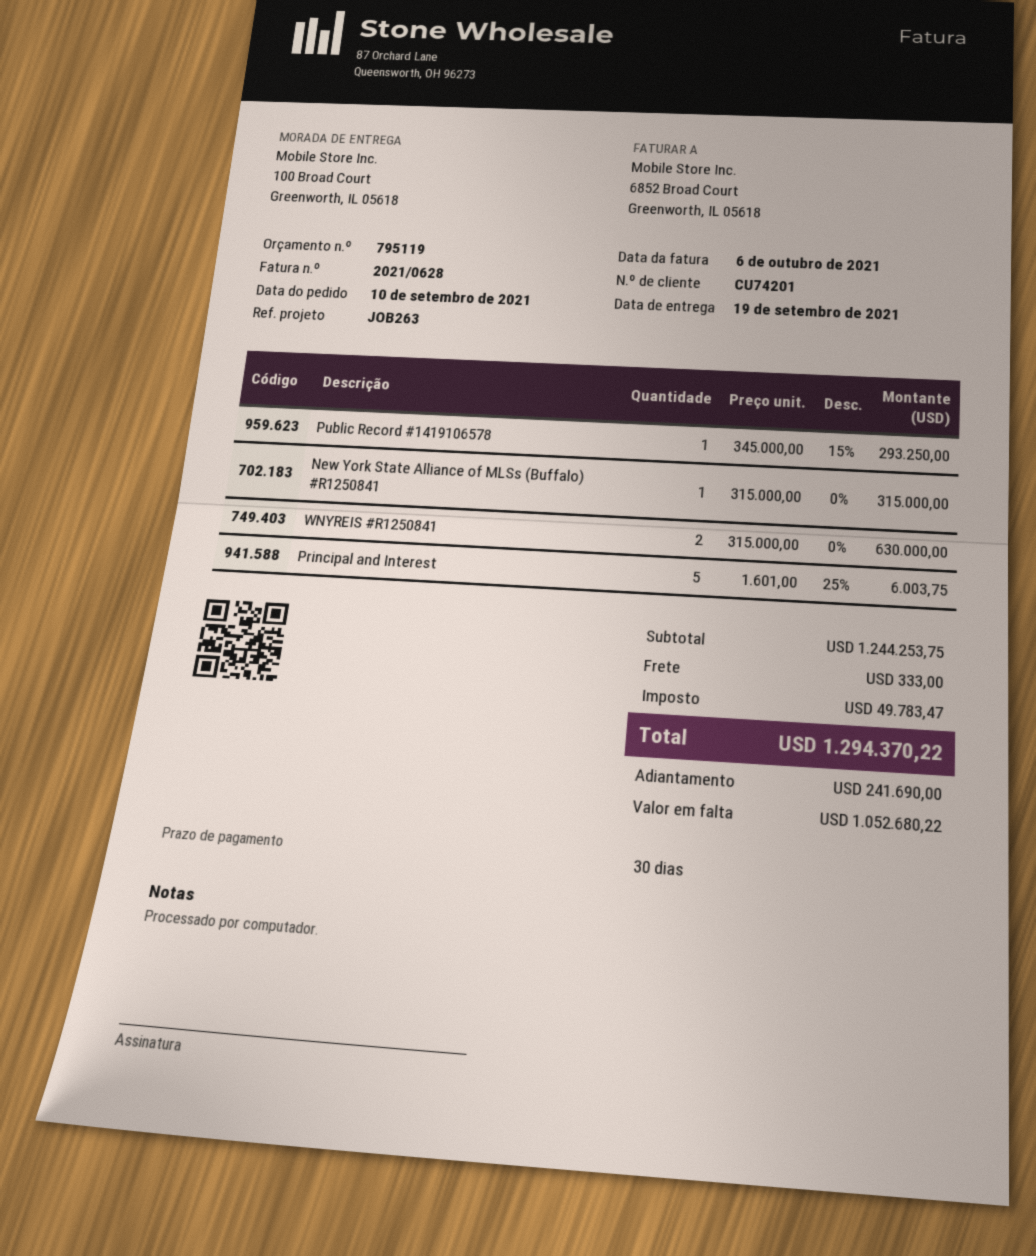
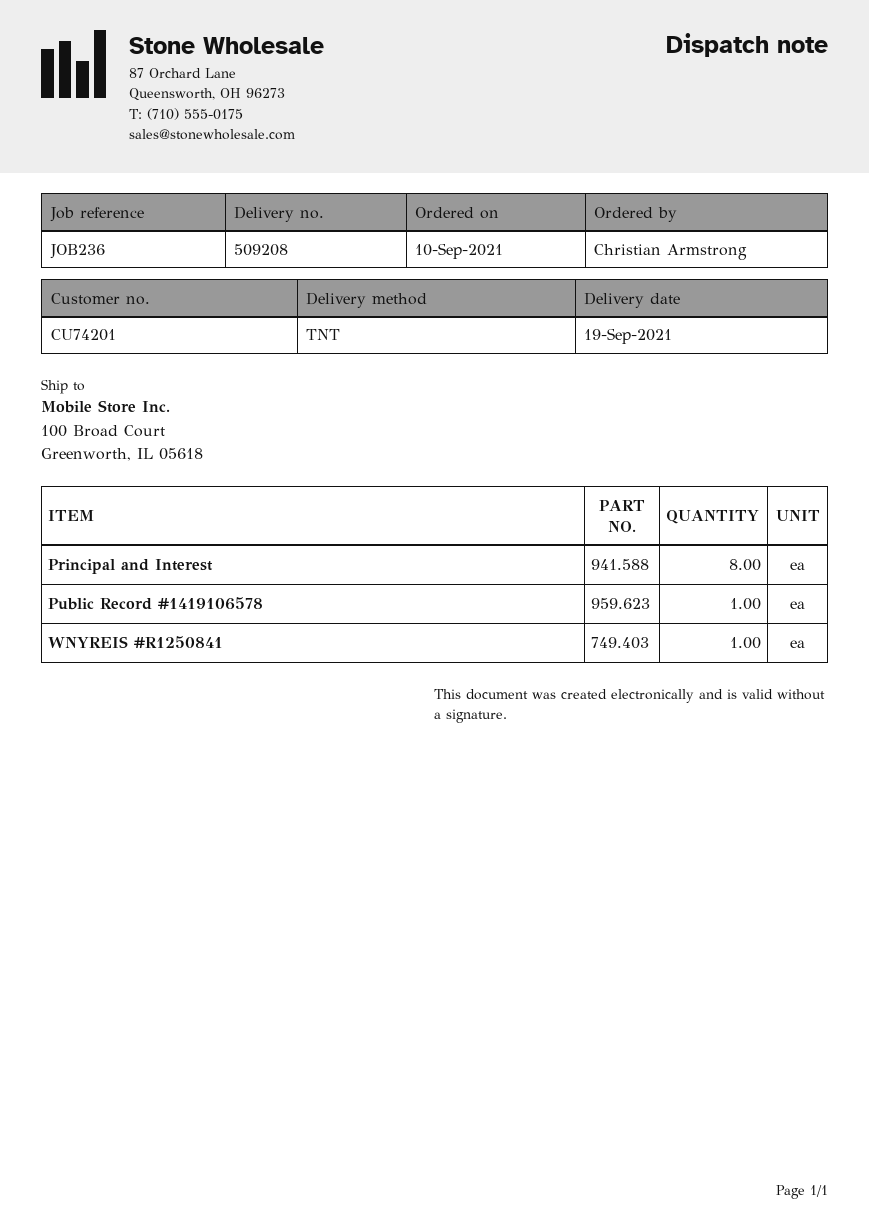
reference: JOB263 -> JOB236
New York State Alliance of MLSs (Buffalo) #R1250841: 1 -> none
WNYREIS #R1250841: 2 -> 1
Principal and Interest: 5 -> 8

